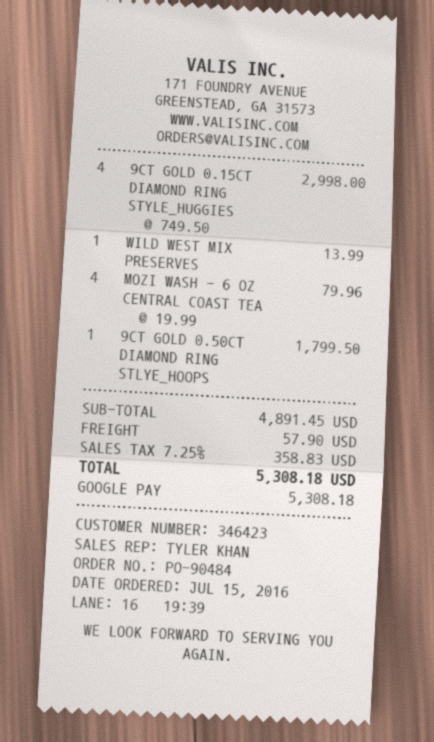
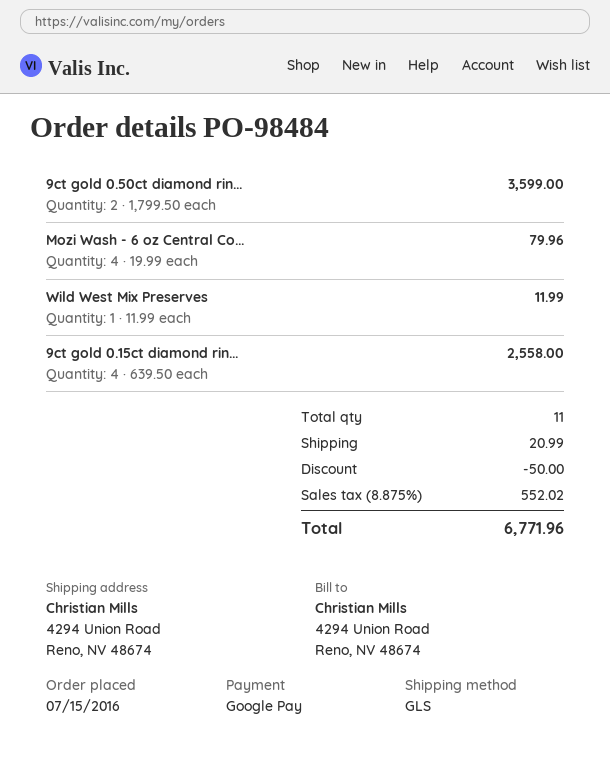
order number: PO-90484 -> PO-98484
9CT GOLD 0.15CT DIAMOND RING STYLE_HUGGIES: 4 x 749.50 = 2998.00 -> 4 x 639.50 = 2558.00
WILD WEST MIX PRESERVES: 1 x 13.99 = 13.99 -> 1 x 11.99 = 11.99
9CT GOLD 0.50CT DIAMOND RING STLYE_HOOPS: 1 x 1799.50 = 1799.50 -> 2 x 1799.50 = 3599.00
discount: none -> 50.00
shipping: 57.90 -> 20.99
tax: 7.25% = 358.83 -> 8.875% = 552.02
total: 5308.18 -> 6771.96

